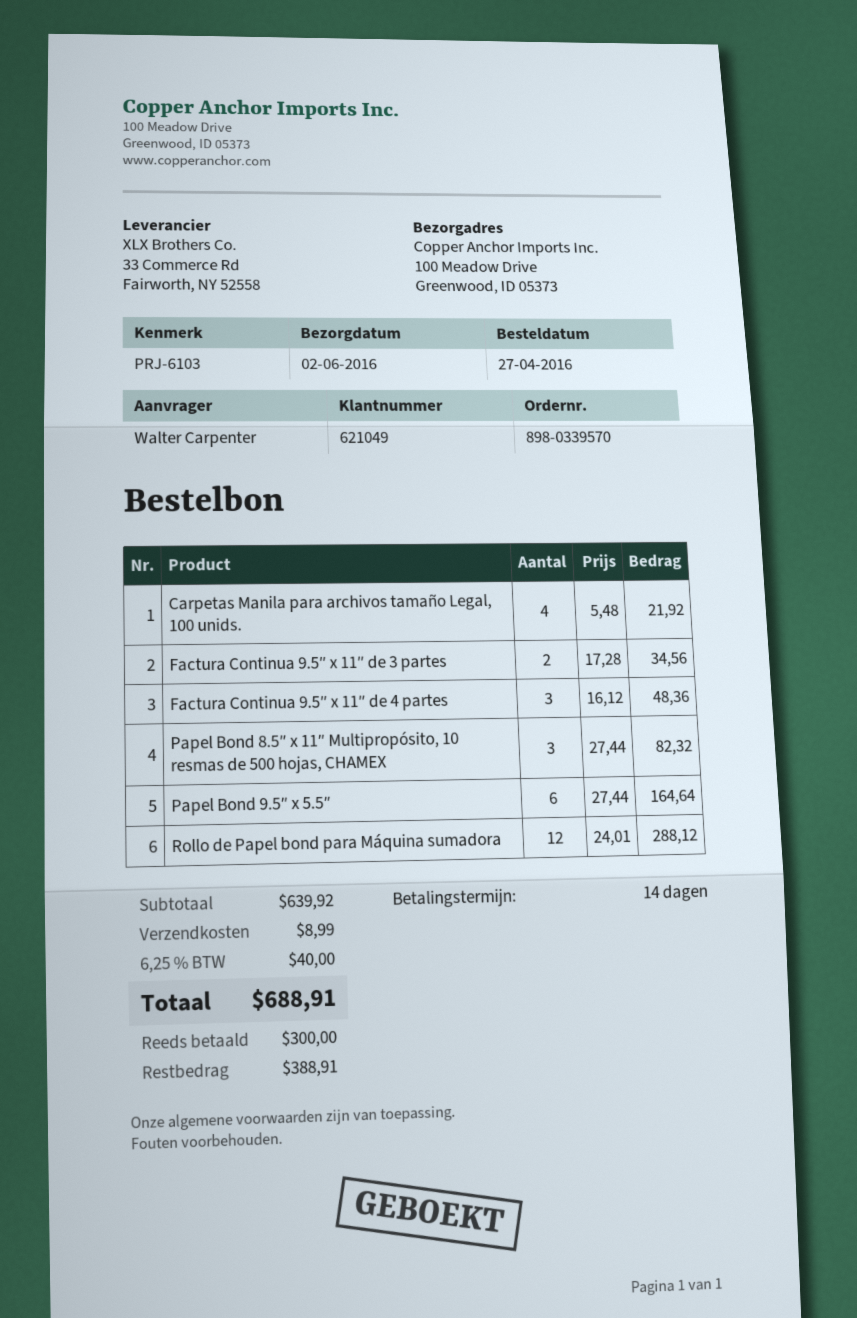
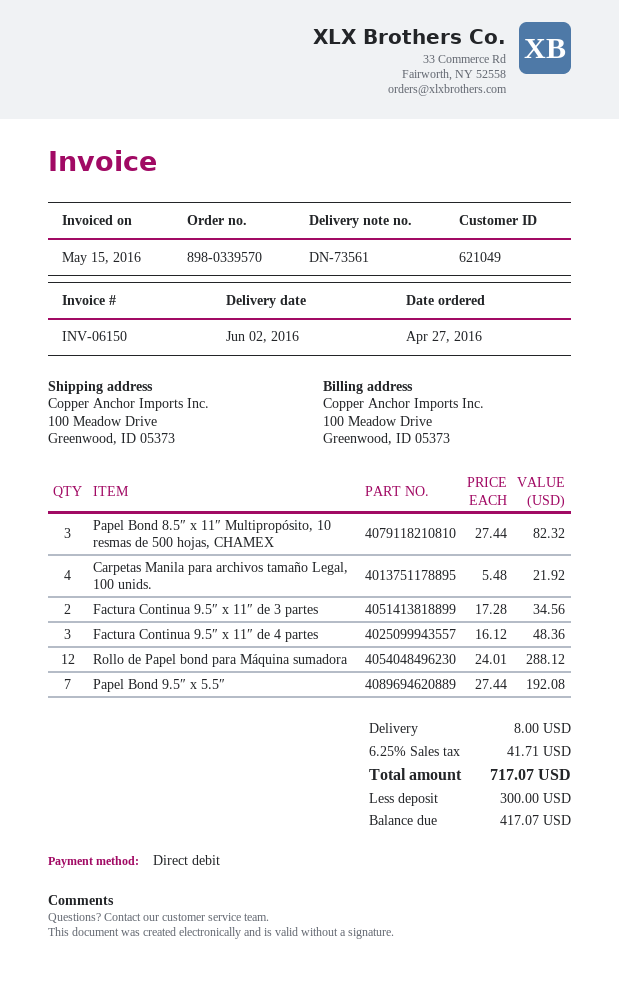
Papel Bond 9.5″ x 5.5″: 6 x 27.44 = 164.64 -> 7 x 27.44 = 192.08
shipping: 8.99 -> 8.00
tax: 6.25% = 40.00 -> 6.25% = 41.71
total: 688.91 -> 717.07
balance: 388.91 -> 417.07

